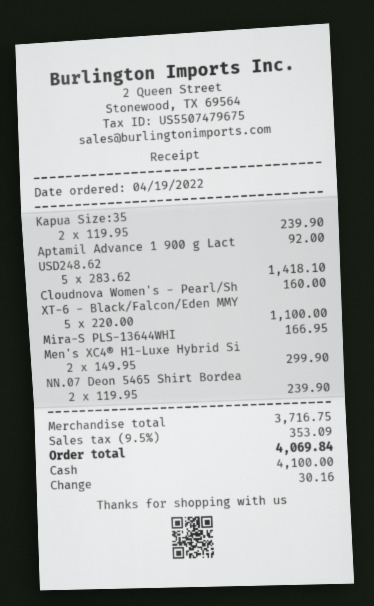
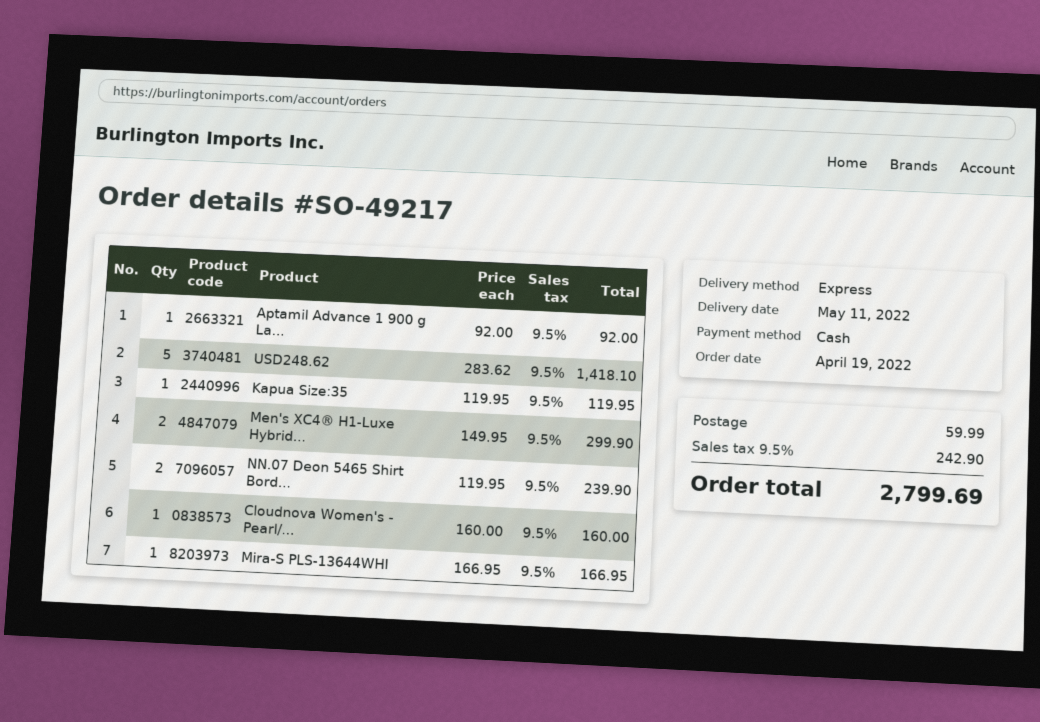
Kapua Size:35: 2 x 119.95 = 239.90 -> 1 x 119.95 = 119.95
XT-6 - Black/Falcon/Eden MMY: 5 x 220.00 = 1100.00 -> none
shipping: none -> 59.99
tax: 9.5% = 353.09 -> 9.5% = 242.90
total: 4069.84 -> 2799.69

